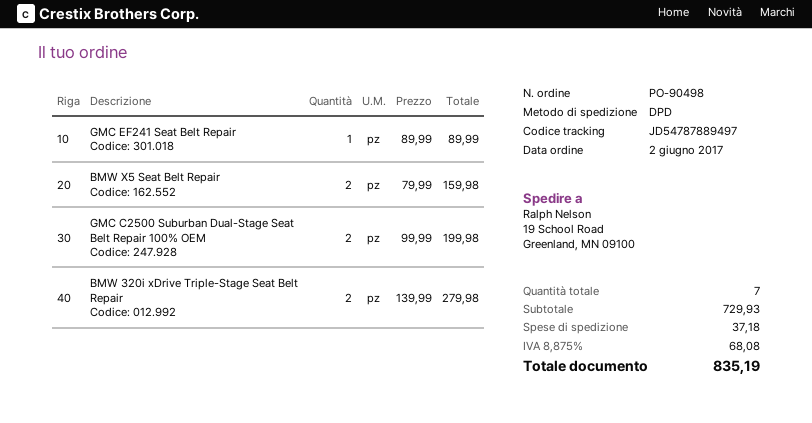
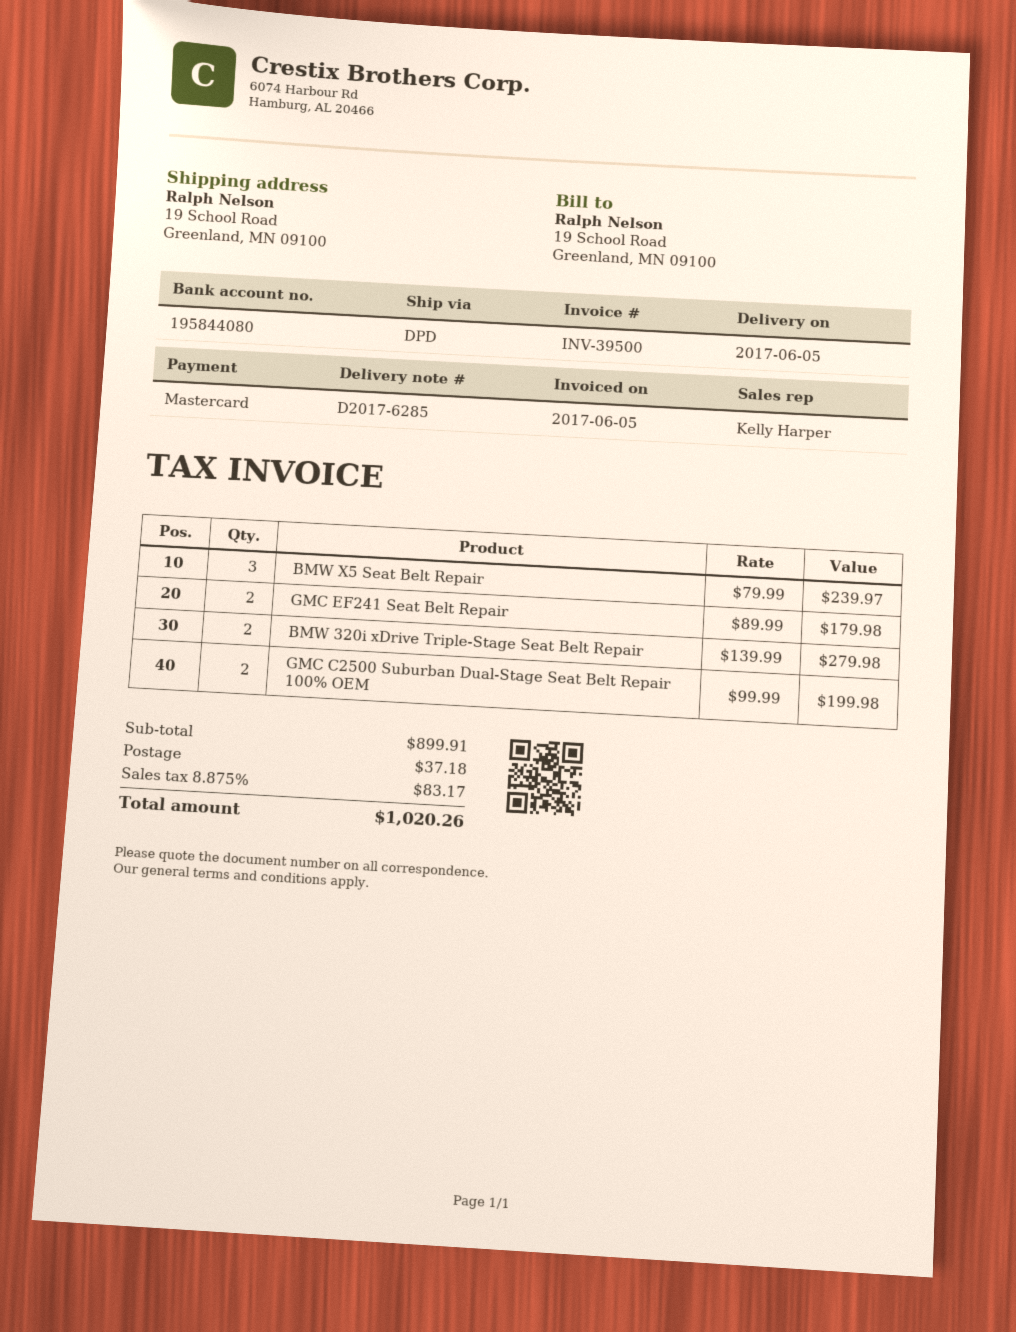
GMC EF241 Seat Belt Repair: 1 x 89.99 = 89.99 -> 2 x 89.99 = 179.98
BMW X5 Seat Belt Repair: 2 x 79.99 = 159.98 -> 3 x 79.99 = 239.97
subtotal: 729.93 -> 899.91
tax: 8.875% = 68.08 -> 8.875% = 83.17
total: 835.19 -> 1020.26

